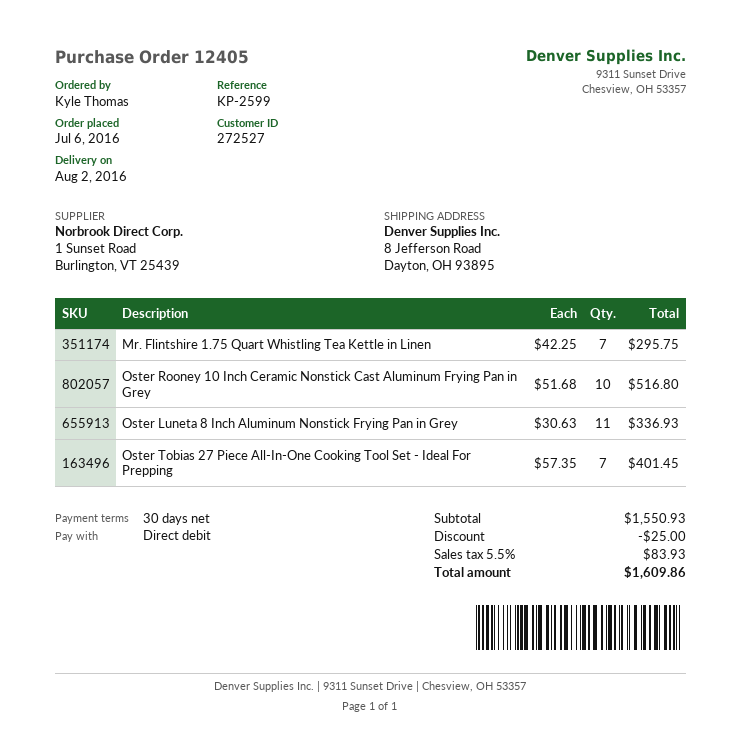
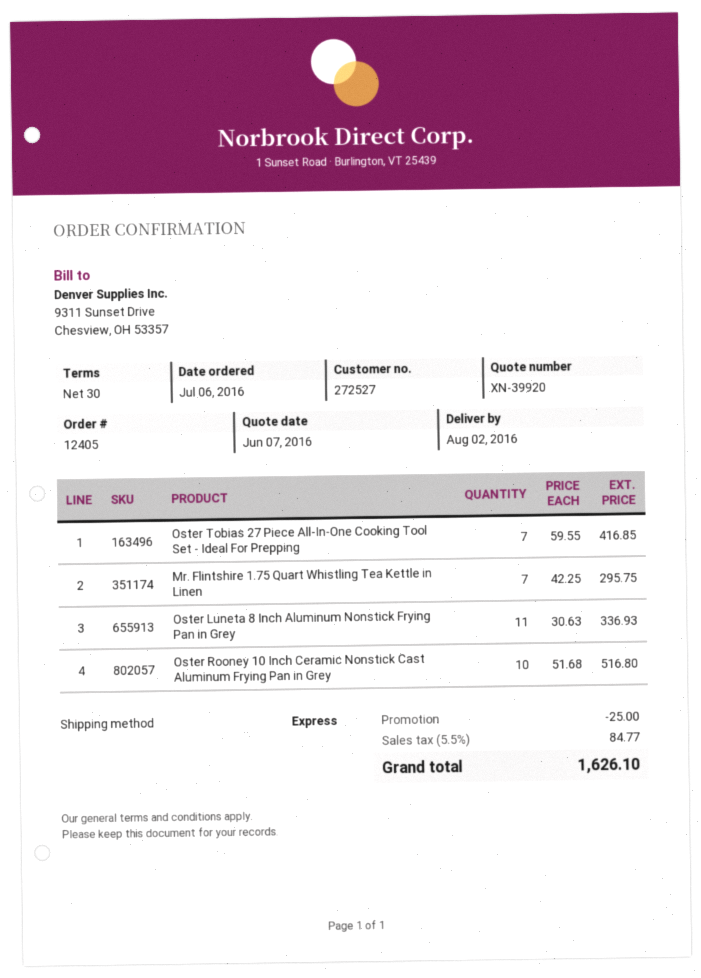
Oster Tobias 27 Piece All-In-One Cooking Tool Set - Ideal For Prepping: 7 x 57.35 = 401.45 -> 7 x 59.55 = 416.85
tax: 5.5% = 83.93 -> 5.5% = 84.77
total: 1609.86 -> 1626.10

